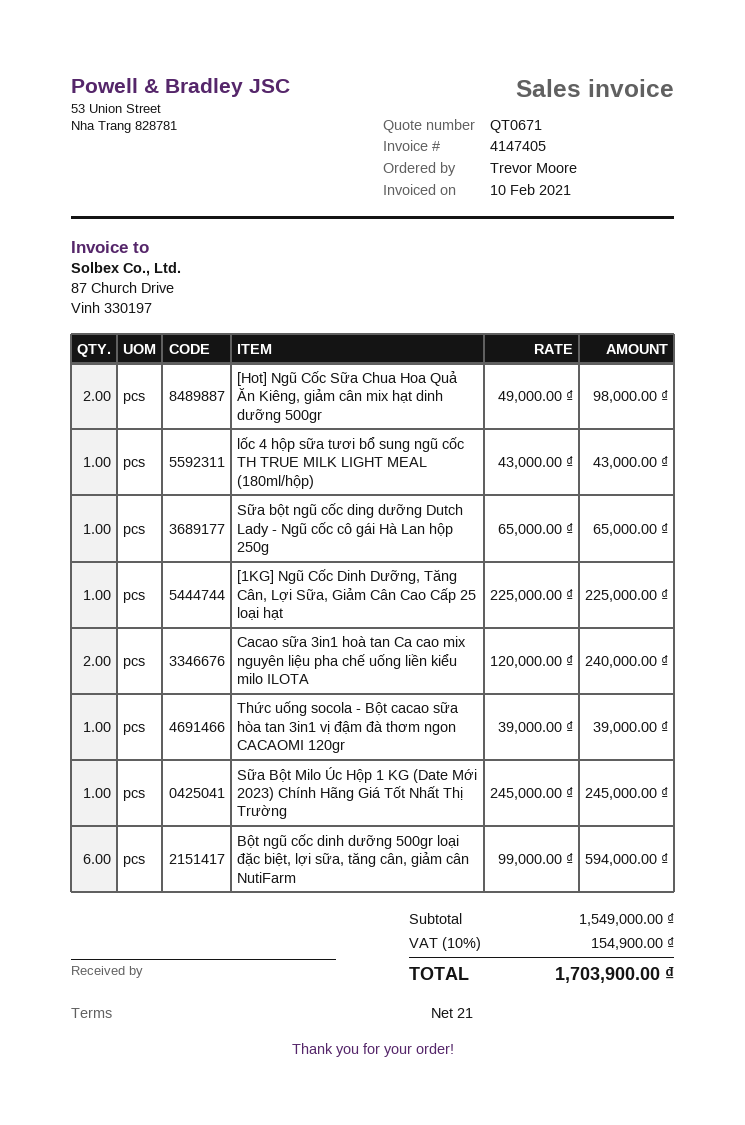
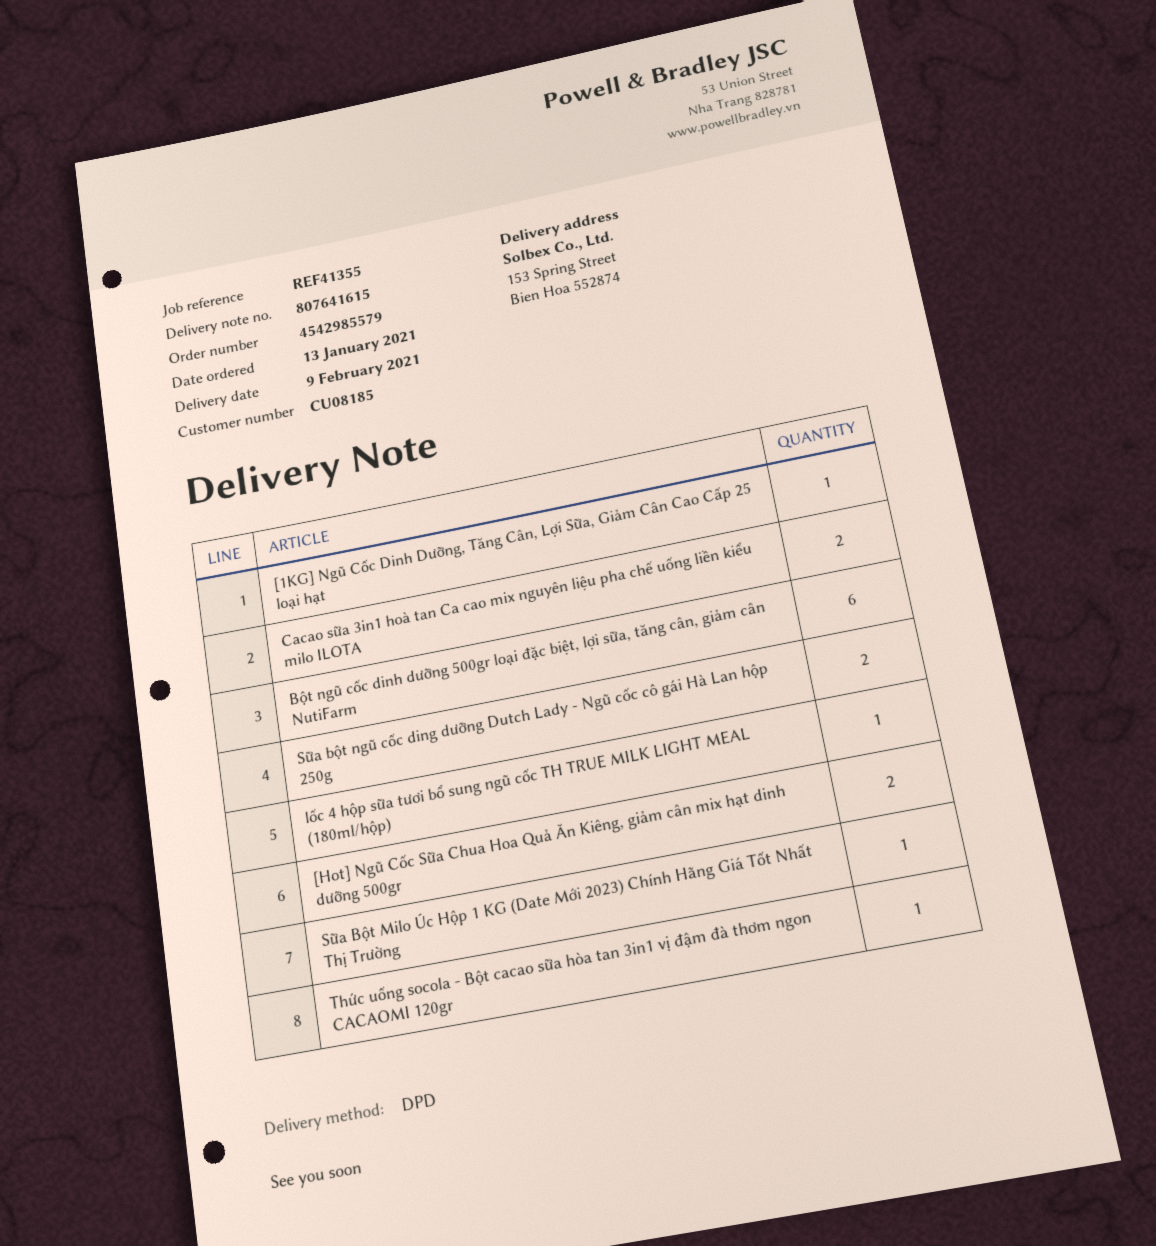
Sữa bột ngũ cốc ding dưỡng Dutch Lady - Ngũ cốc cô gái Hà Lan hộp 250g: 1 -> 2

